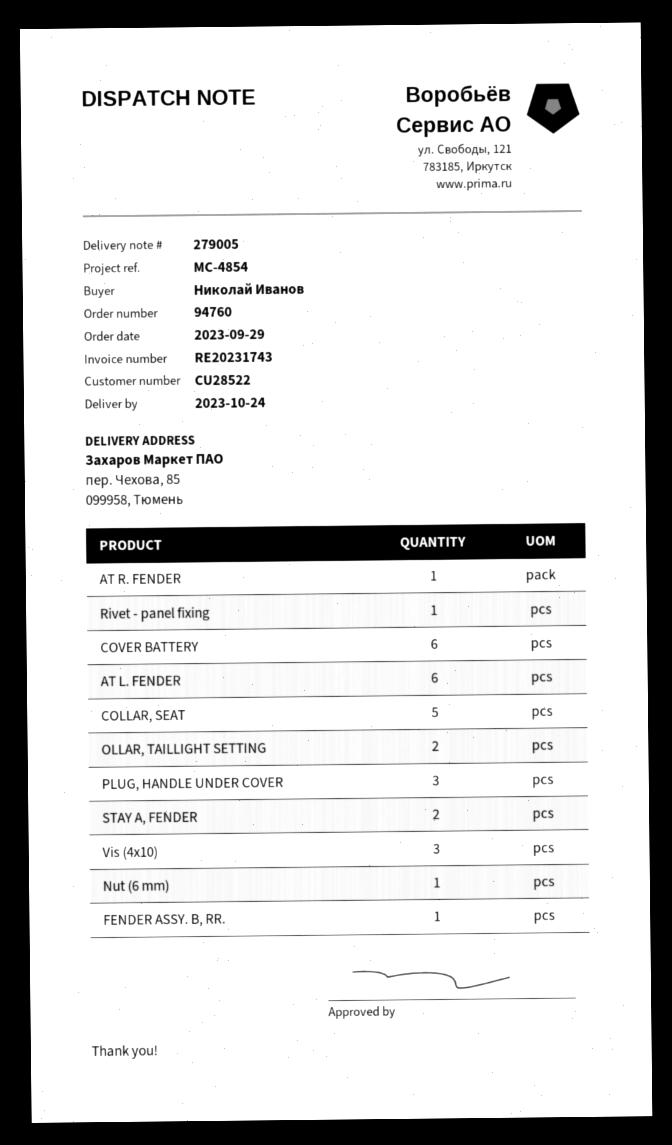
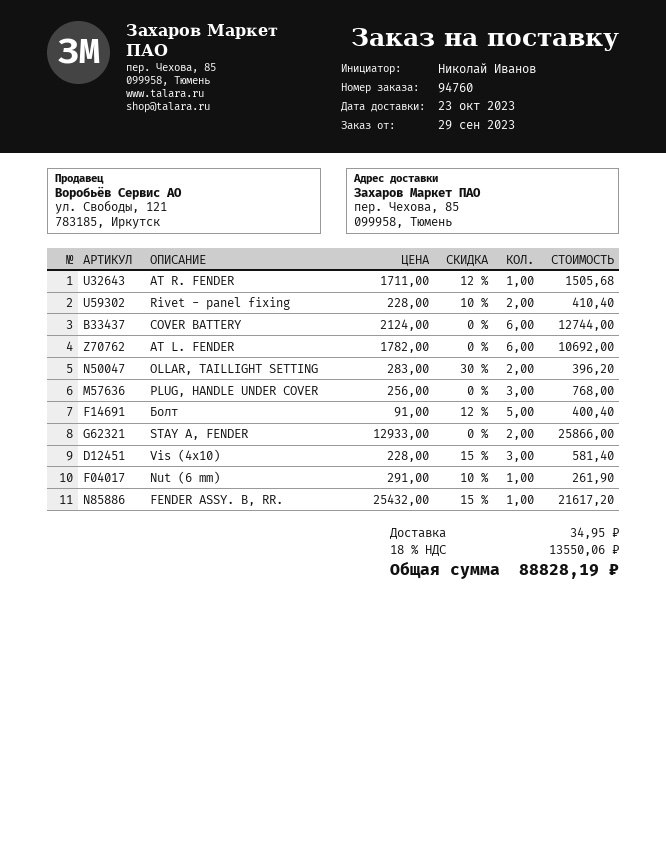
delivery date: 2023-10-24 -> 2023-10-23
Rivet - panel fixing: 1 -> 2
COLLAR, SEAT: 5 -> none
Болт: none -> 5

